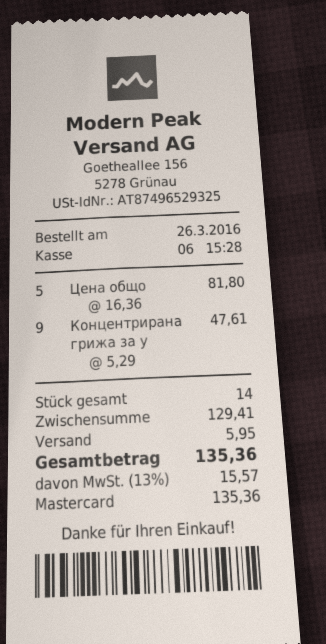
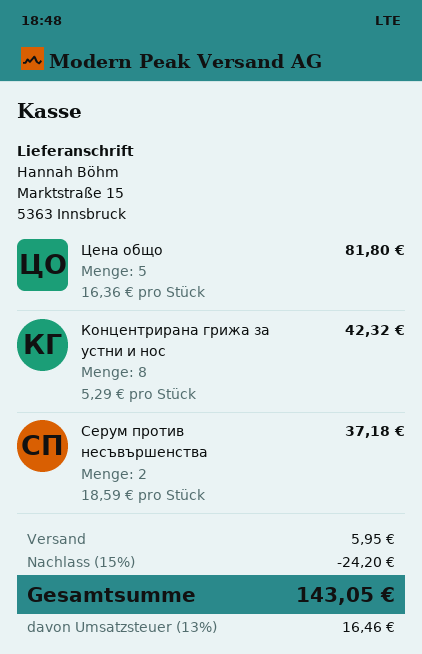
Концентрирана грижа за у: 9 x 5.29 = 47.61 -> 8 x 5.29 = 42.32
Серум против несъвършенства: none -> 2 x 18.59 = 37.18
discount: none -> 15% = 24.20
tax: 13% = 15.57 -> 13% = 16.46
total: 135.36 -> 143.05

